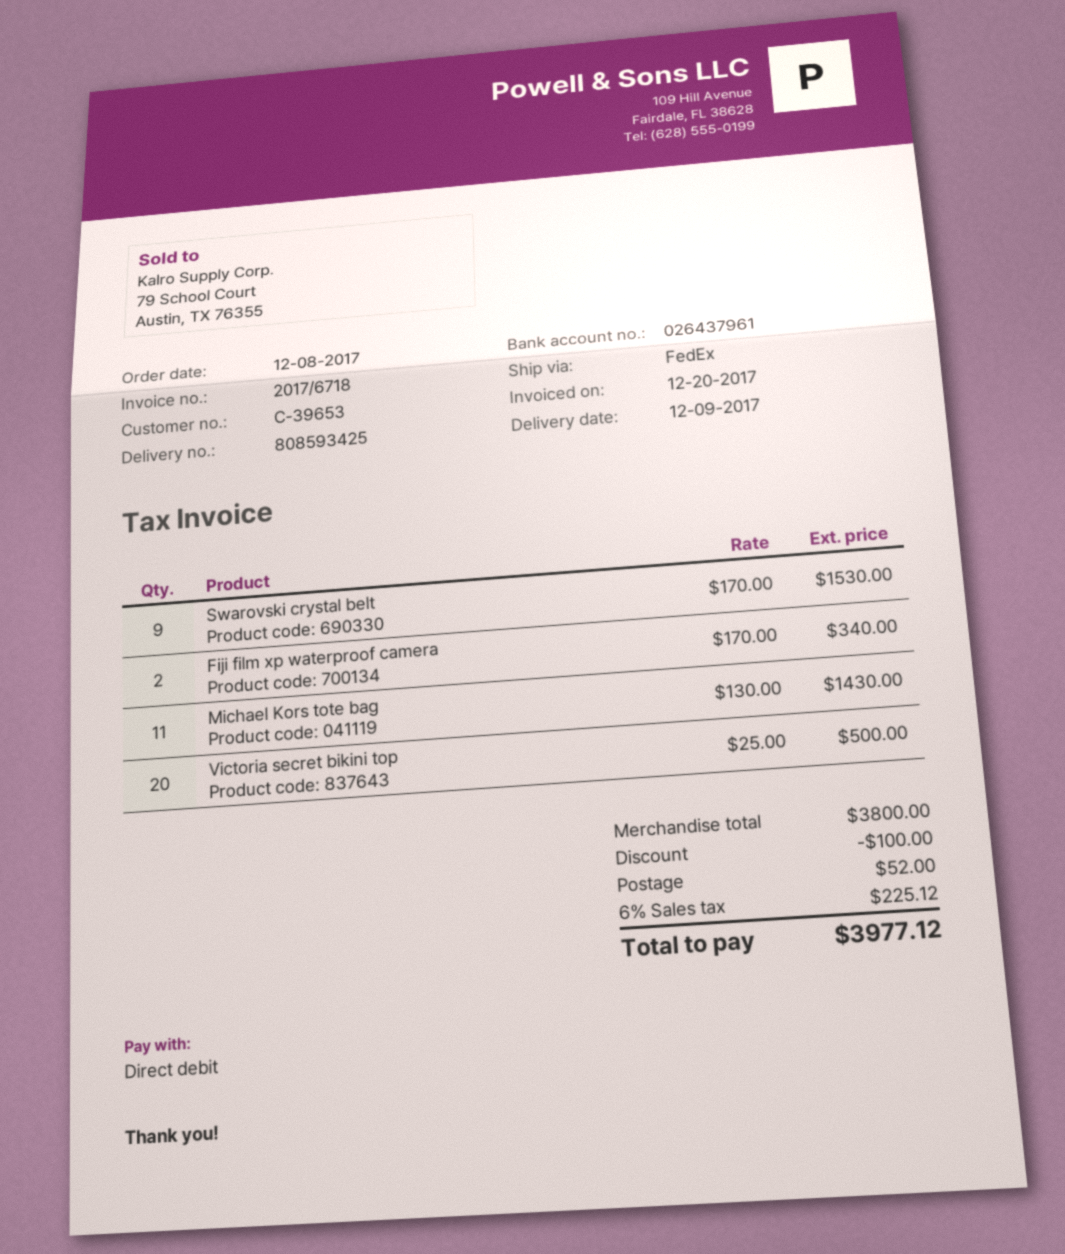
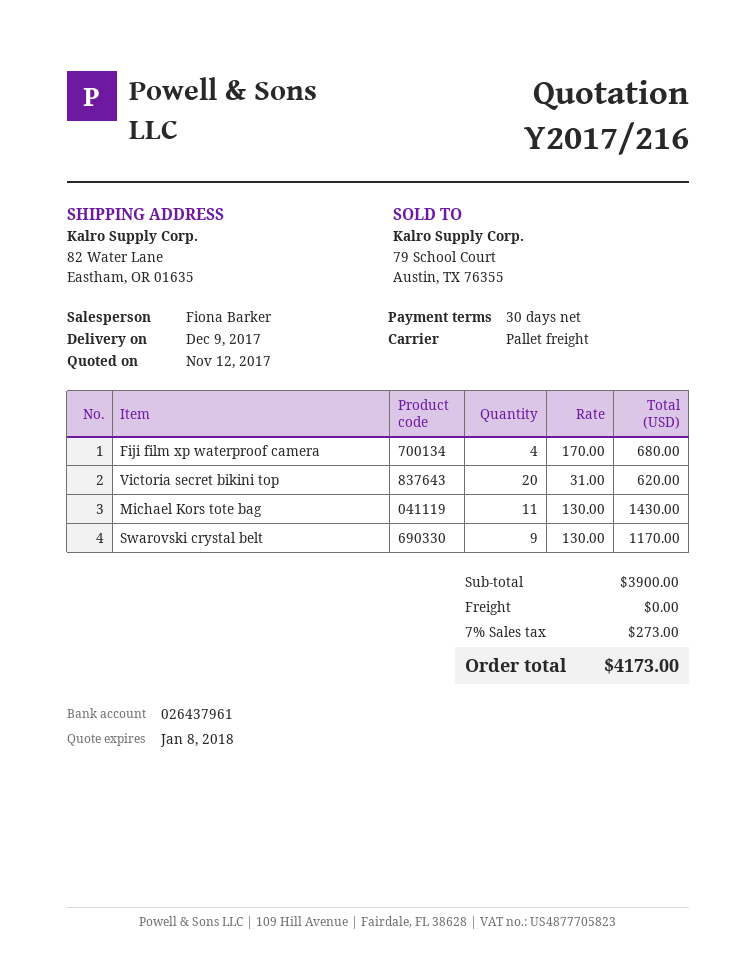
shipping method: FedEx -> pallet freight
Swarovski crystal belt: 9 x 170.00 = 1530.00 -> 9 x 130.00 = 1170.00
Fiji film xp waterproof camera: 2 x 170.00 = 340.00 -> 4 x 170.00 = 680.00
Victoria secret bikini top: 20 x 25.00 = 500.00 -> 20 x 31.00 = 620.00
subtotal: 3800.00 -> 3900.00
discount: 100.00 -> none
shipping: 52.00 -> 0.00
tax: 6% = 225.12 -> 7% = 273.00
total: 3977.12 -> 4173.00

